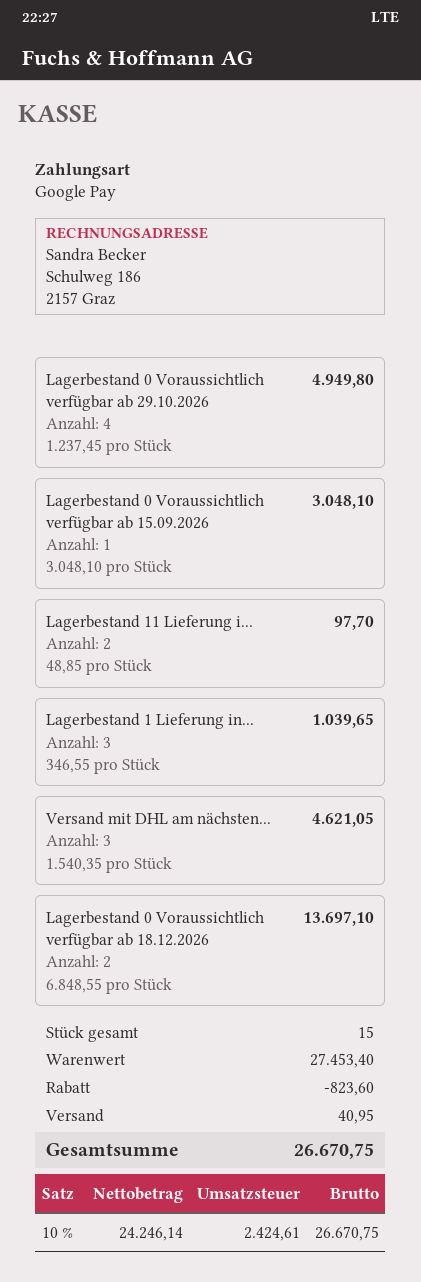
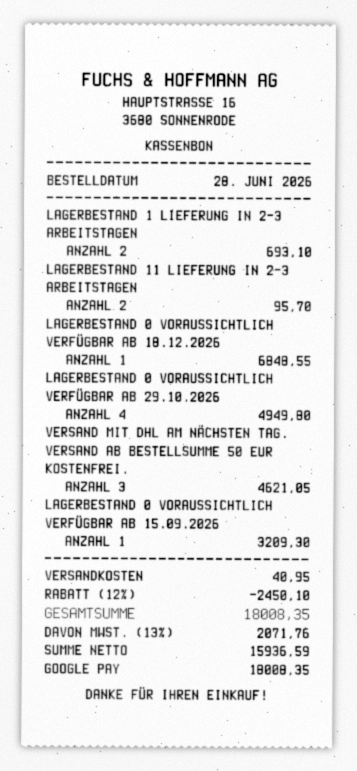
Lagerbestand 0 Voraussichtlich verfügbar ab 15.09.2026: 1 for 3048.10 -> 1 for 3209.30
Lagerbestand 11 Lieferung i...: 2 for 97.70 -> 2 for 95.70
Lagerbestand 1 Lieferung in...: 3 for 1039.65 -> 2 for 693.10
Lagerbestand 0 Voraussichtlich verfügbar ab 18.12.2026: 2 for 13697.10 -> 1 for 6848.55
discount: 823.60 -> 2450.10
net: 24246.14 -> 15936.59
tax: 10% = 2424.61 -> 13% = 2071.76
total: 26670.75 -> 18008.35

